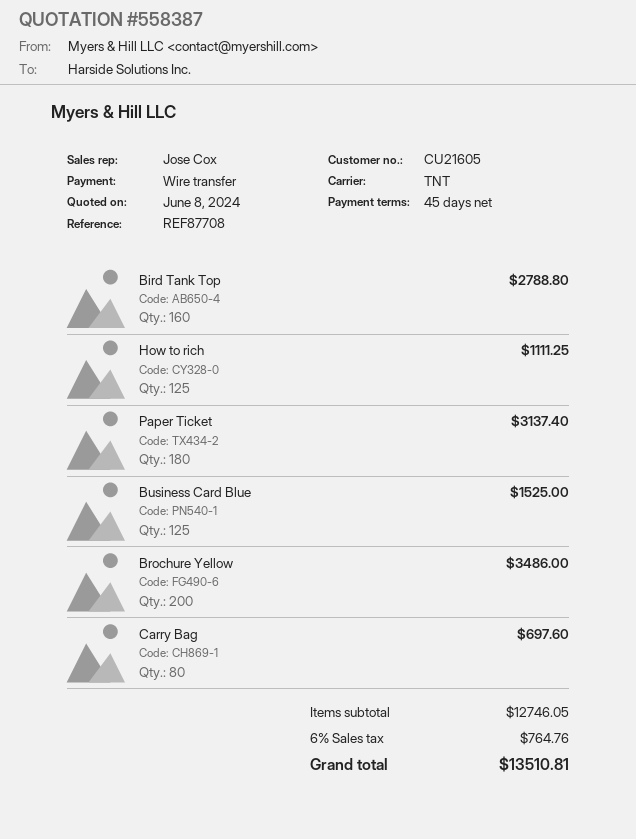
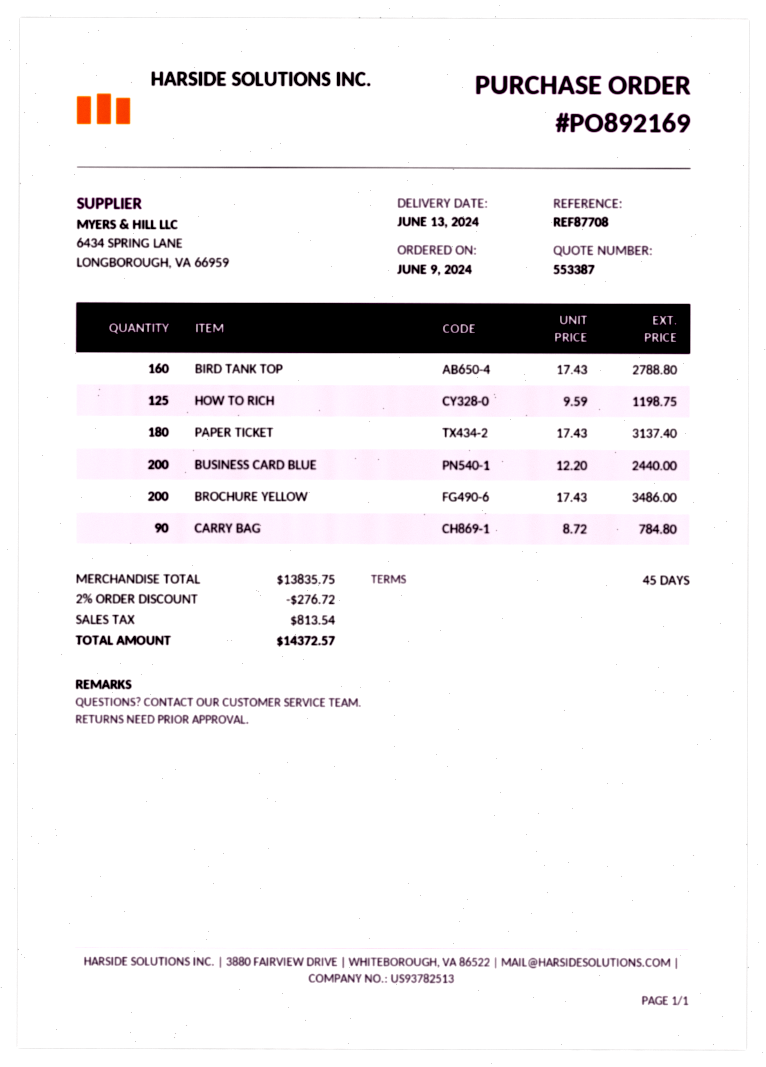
quote number: 558387 -> 553387
How to rich: 125 for 1111.25 -> 125 for 1198.75
Business Card Blue: 125 for 1525.00 -> 200 for 2440.00
Carry Bag: 80 for 697.60 -> 90 for 784.80
subtotal: 12746.05 -> 13835.75
discount: none -> 2% = 276.72
tax: 764.76 -> 813.54
total: 13510.81 -> 14372.57

